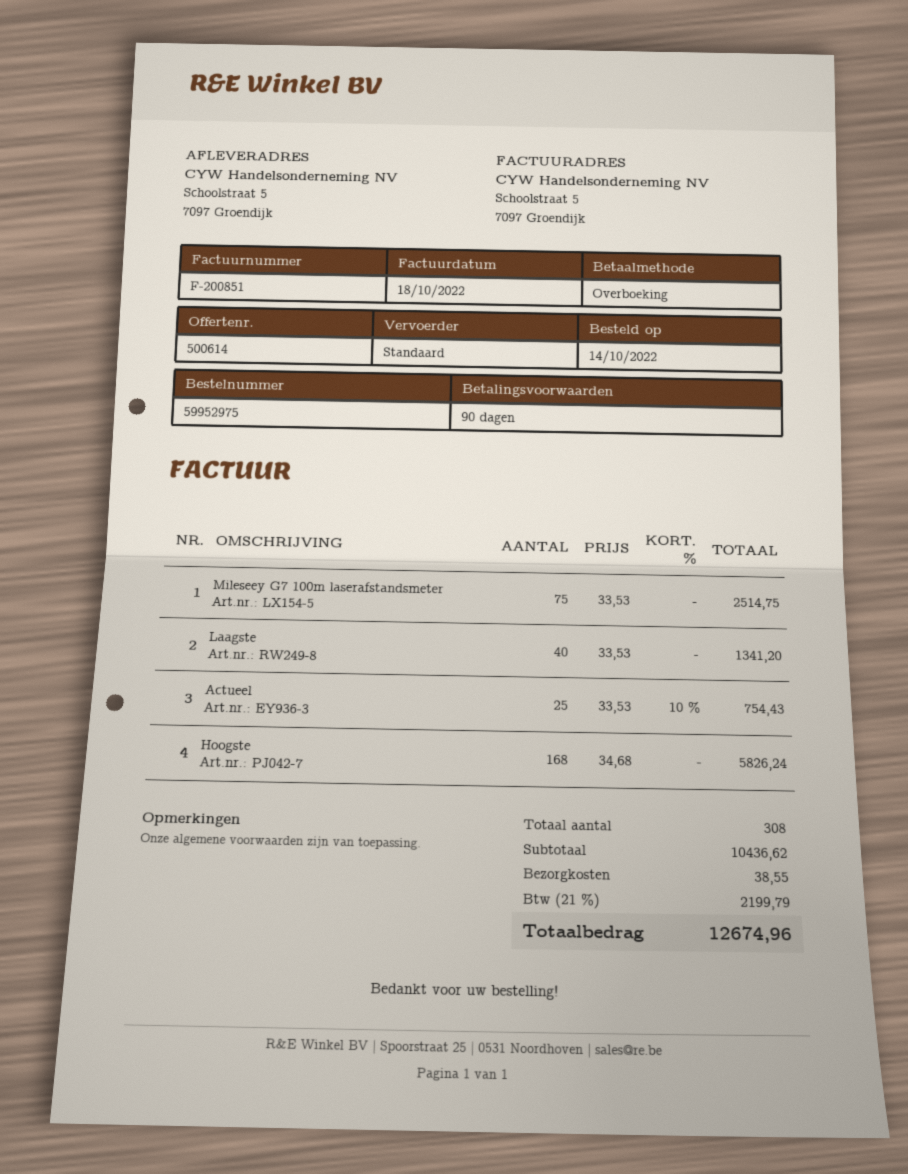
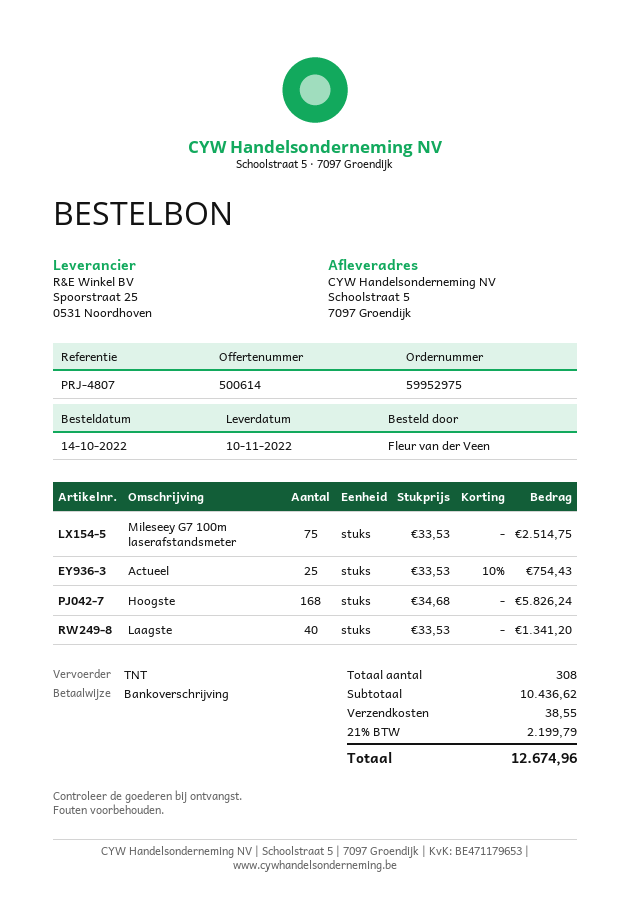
shipping method: standard -> TNT

